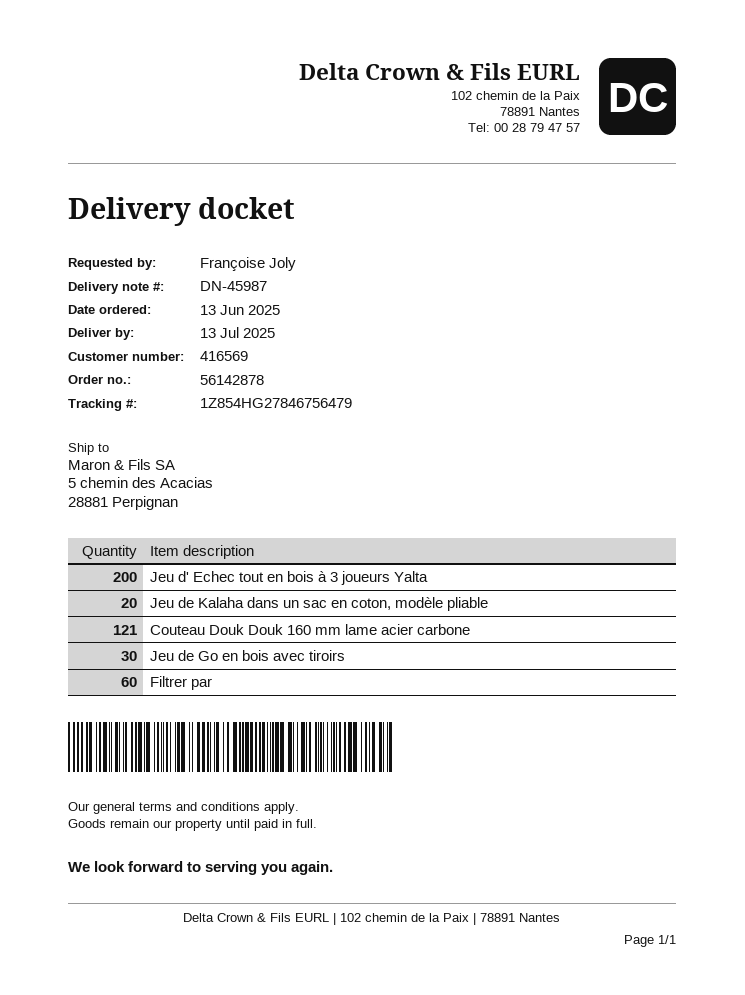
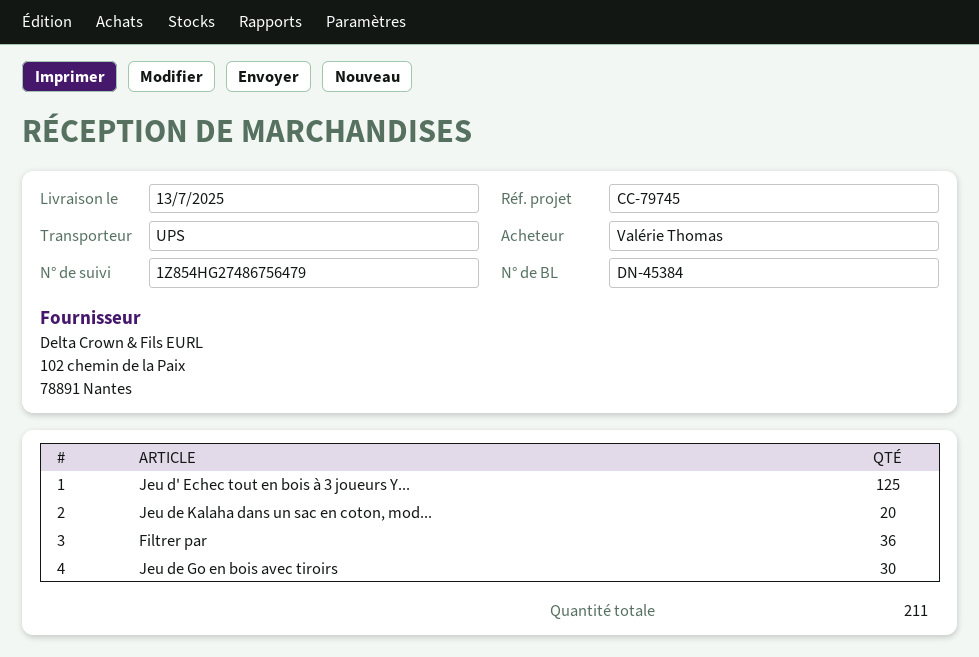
delivery note number: DN-45987 -> DN-45384
ordered by: Françoise Joly -> Valérie Thomas
tracking number: 1Z854HG27846756479 -> 1Z854HG27486756479
Jeu d' Echec tout en bois à 3 joueurs Yalta: 200 -> 125
Couteau Douk Douk 160 mm lame acier carbone: 121 -> none
Filtrer par: 60 -> 36

